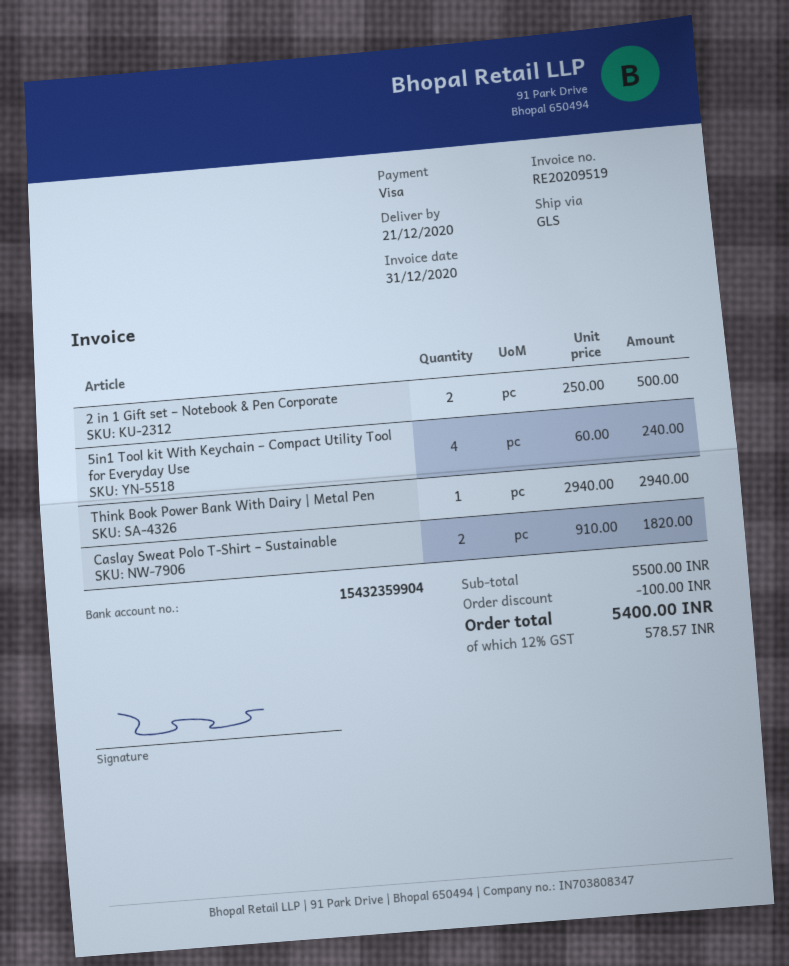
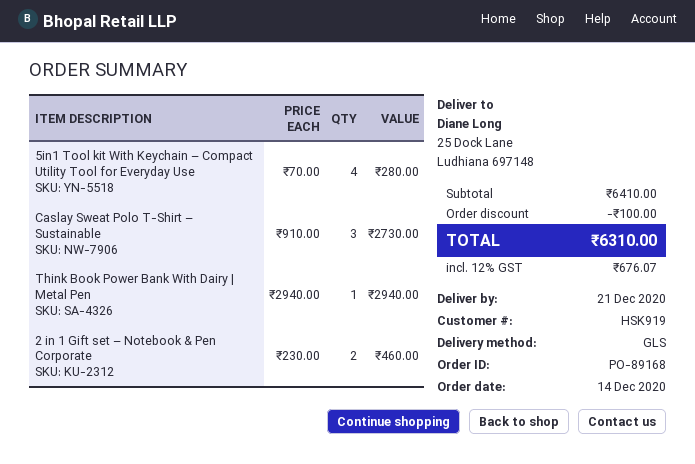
2 in 1 Gift set – Notebook & Pen Corporate: 2 x 250.00 = 500.00 -> 2 x 230.00 = 460.00
5in1 Tool kit With Keychain – Compact Utility Tool for Everyday Use: 4 x 60.00 = 240.00 -> 4 x 70.00 = 280.00
Caslay Sweat Polo T-Shirt – Sustainable: 2 x 910.00 = 1820.00 -> 3 x 910.00 = 2730.00
subtotal: 5500.00 -> 6410.00
tax: 12% = 578.57 -> 12% = 676.07
total: 5400.00 -> 6310.00

